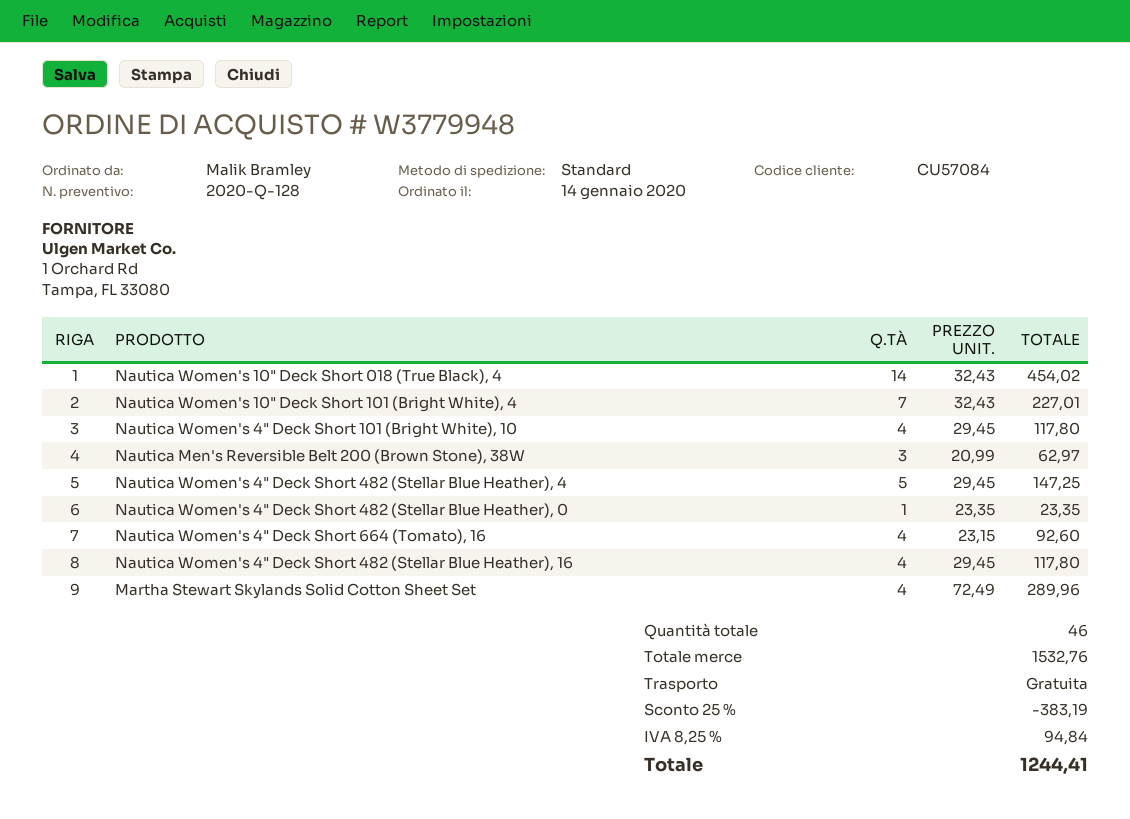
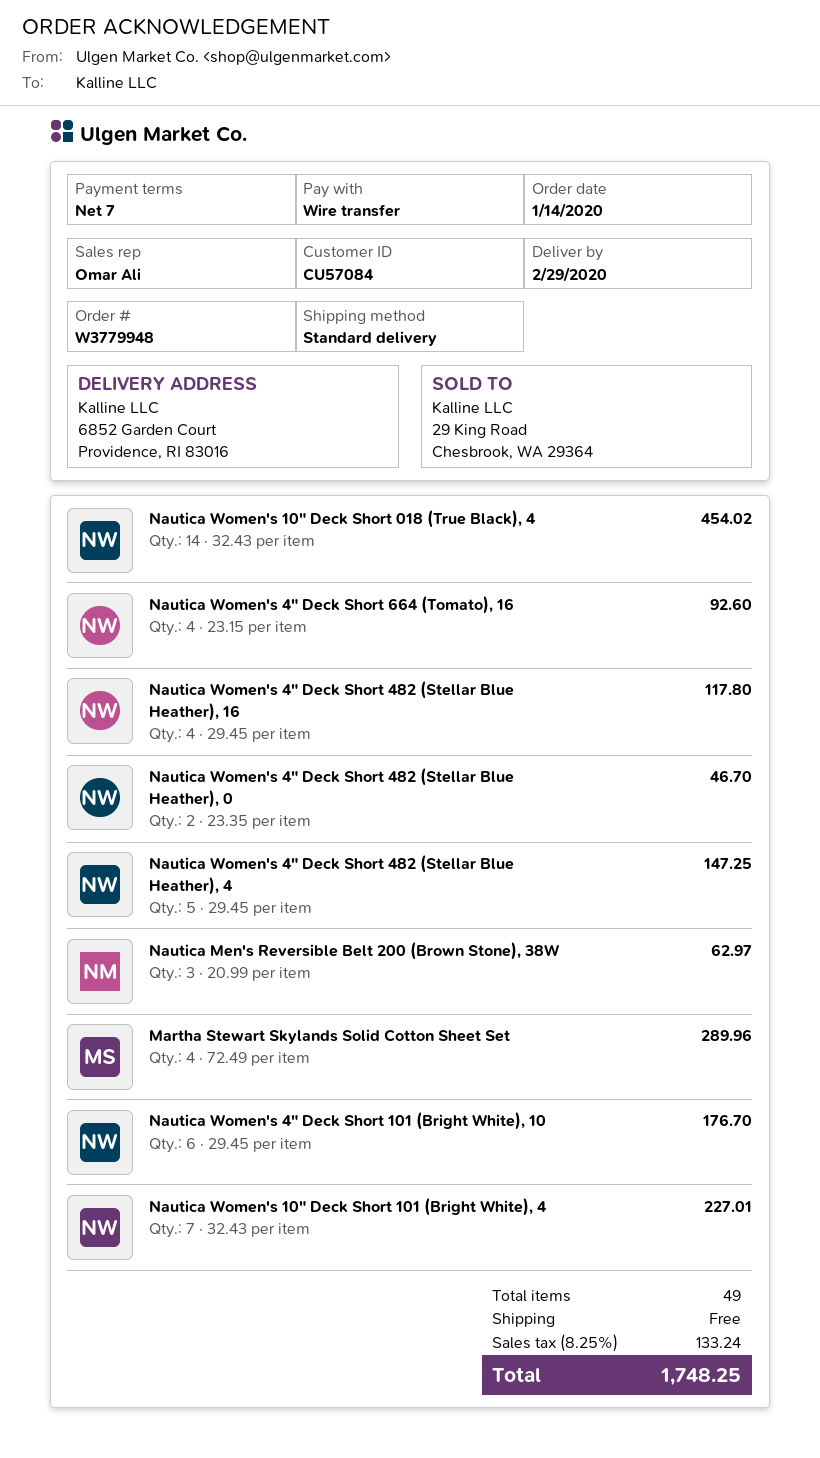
Nautica Women's 4" Deck Short 101 (Bright White), 10: 4 x 29.45 = 117.80 -> 6 x 29.45 = 176.70
Nautica Women's 4" Deck Short 482 (Stellar Blue Heather), 0: 1 x 23.35 = 23.35 -> 2 x 23.35 = 46.70
total quantity: 46 -> 49
discount: 25% = 383.19 -> none
tax: 8.25% = 94.84 -> 8.25% = 133.24
total: 1244.41 -> 1748.25

